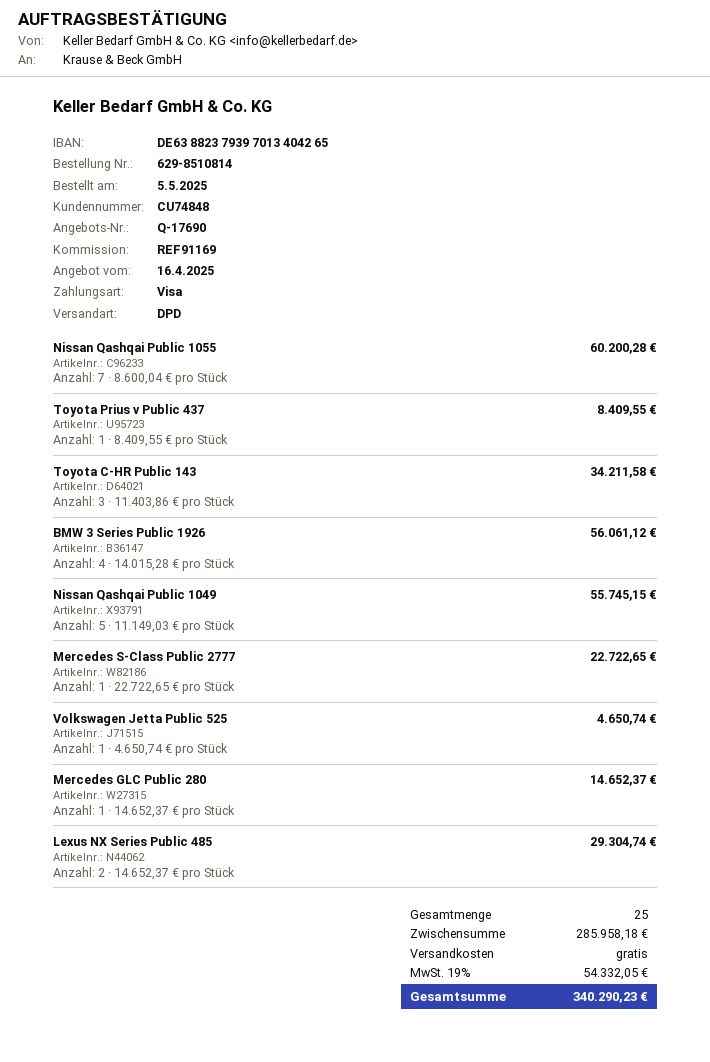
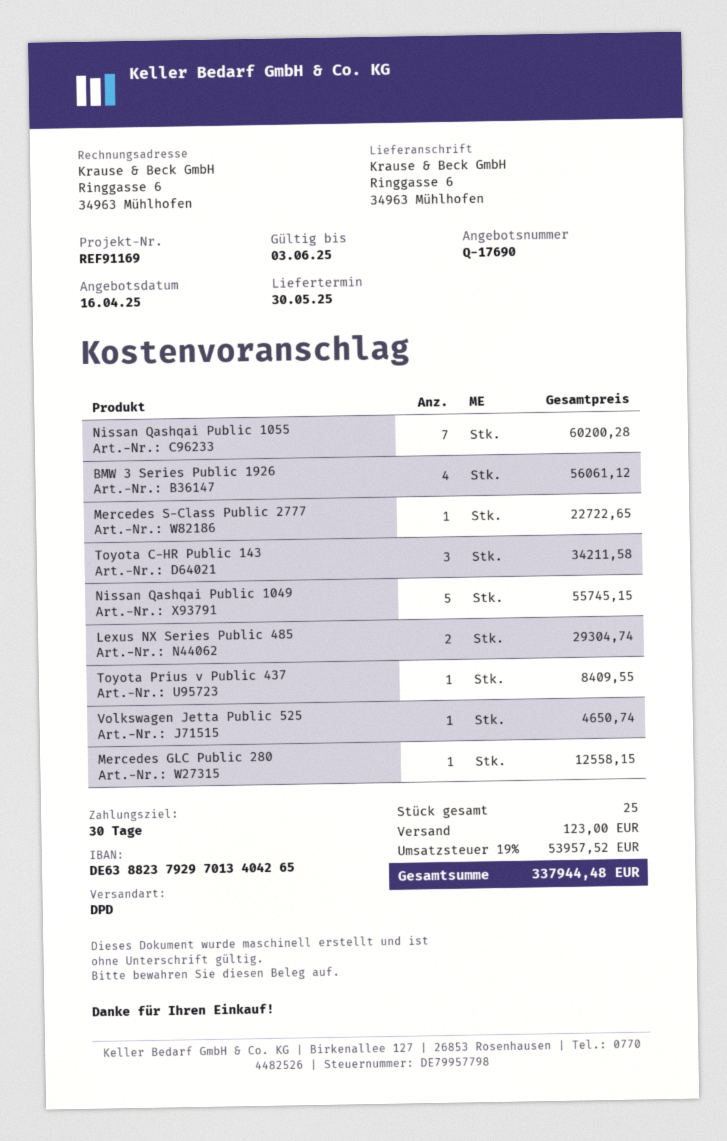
bank account: DE63882379397013404265 -> DE63882379297013404265
Mercedes GLC Public 280: 1 for 14652.37 -> 1 for 12558.15
shipping: 0.00 -> 123.00
tax: 19% = 54332.05 -> 19% = 53957.52
total: 340290.23 -> 337944.48

